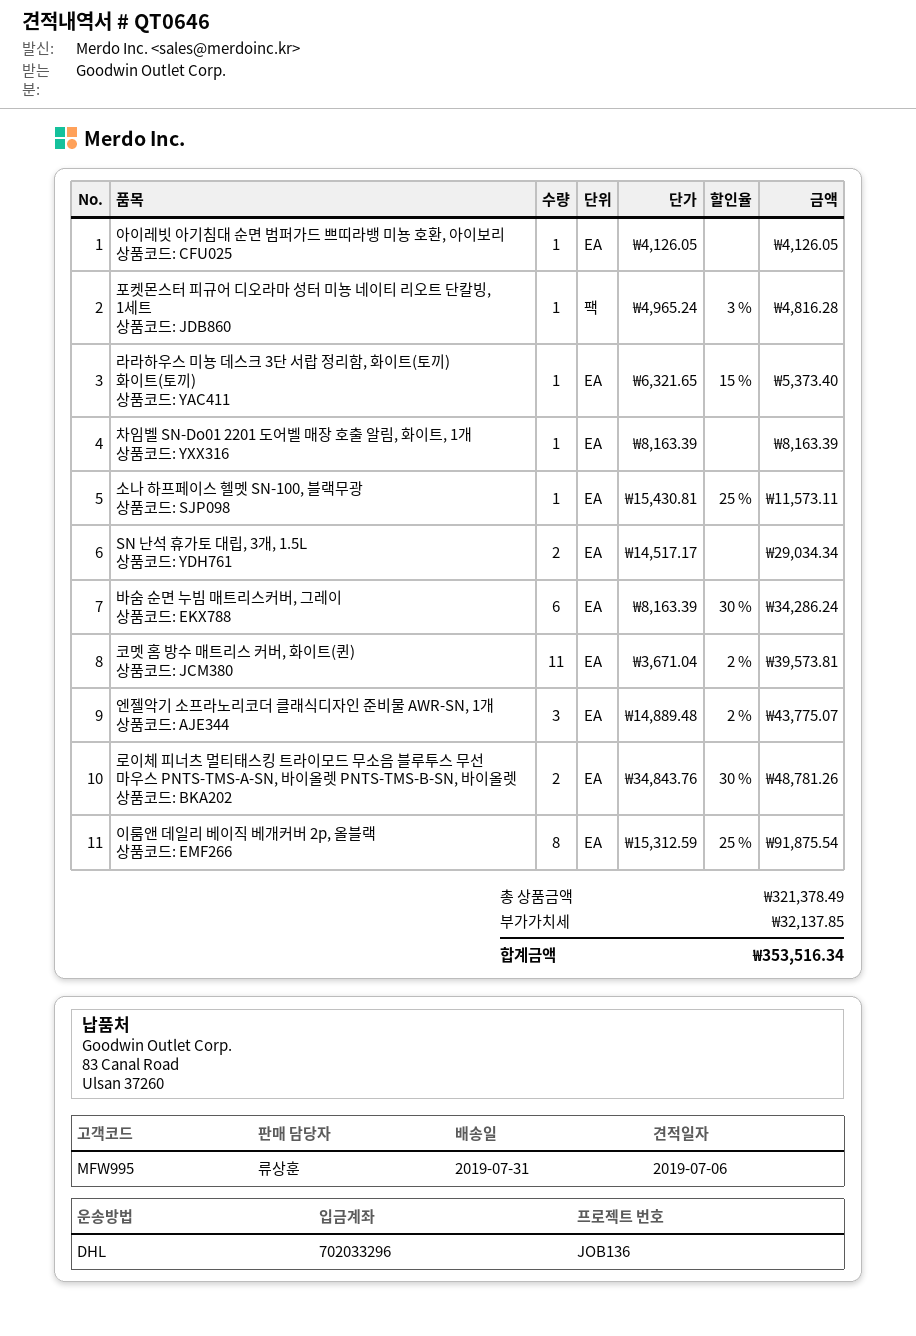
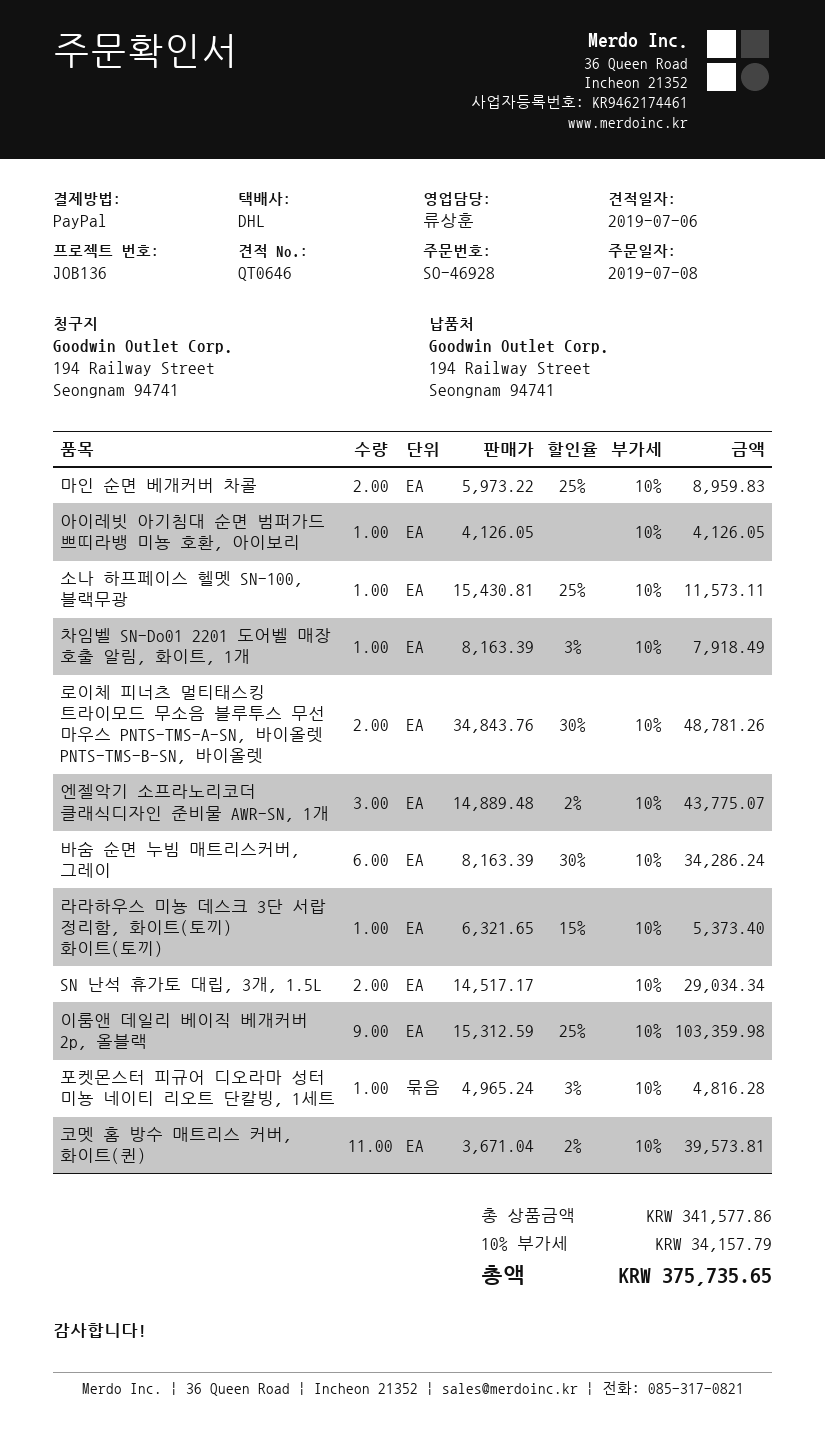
ship to: 83 Canal Road, Ulsan 37260 -> 194 Railway Street, Seongnam 94741
차임벨 SN-Do01 2201 도어벨 매장 호출 알림, 화이트, 1개: 1 x 8163.39 = 8163.39 -> 1 x 8163.39 - 3% = 7918.49
이룸앤 데일리 베이직 베개커버 2p, 올블랙: 8 x 15312.59 - 25% = 91875.54 -> 9 x 15312.59 - 25% = 103359.98
마인 순면 베개커버 차콜: none -> 2 x 5973.22 - 25% = 8959.83
subtotal: 321378.49 -> 341577.86
tax: 32137.85 -> 34157.79
total: 353516.34 -> 375735.65

